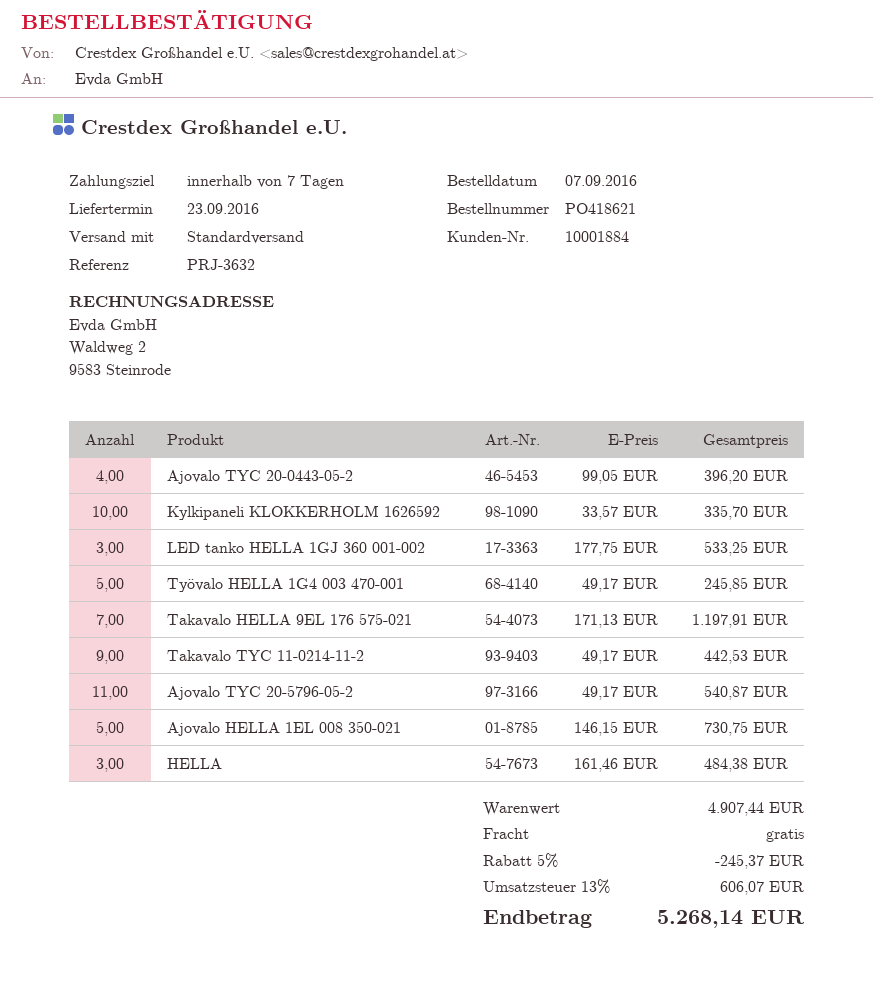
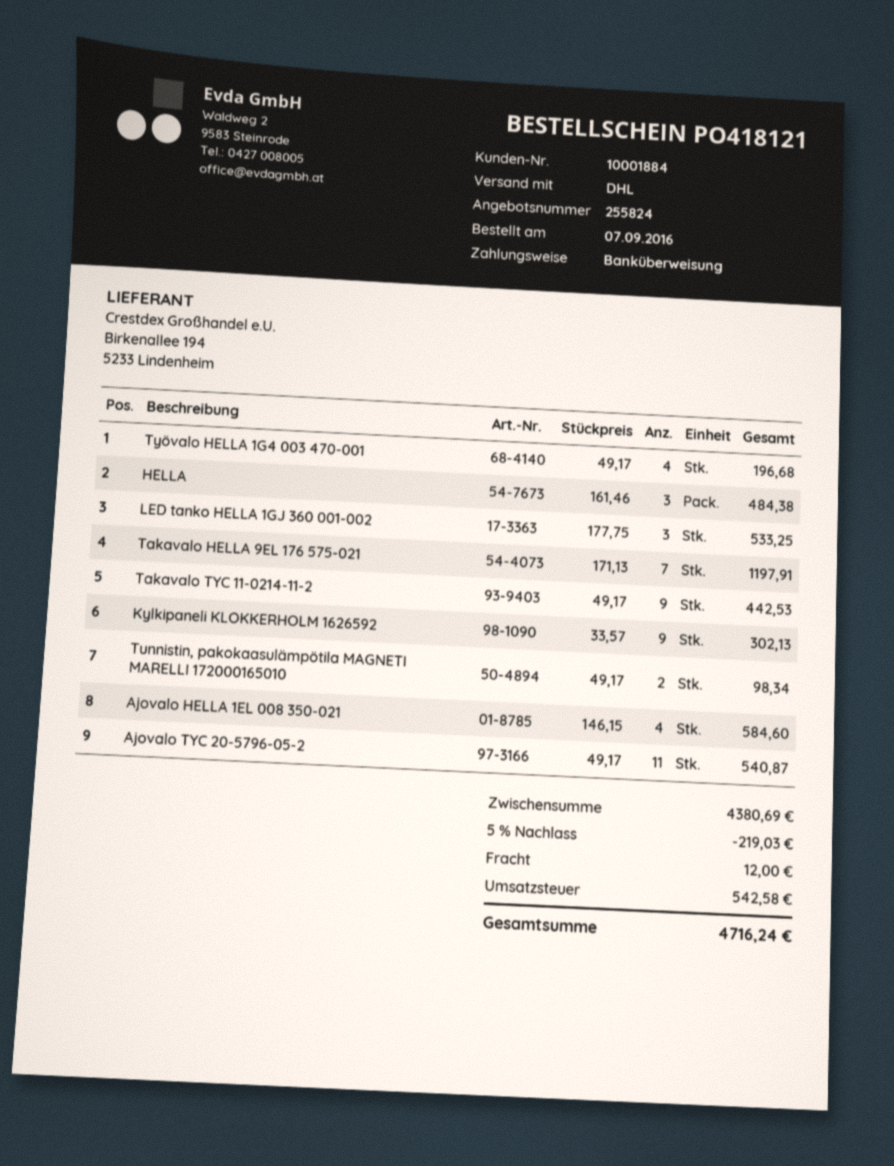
order number: PO418621 -> PO418121
shipping method: standard -> DHL
Ajovalo TYC 20-0443-05-2: 4 x 99.05 = 396.20 -> none
Kylkipaneli KLOKKERHOLM 1626592: 10 x 33.57 = 335.70 -> 9 x 33.57 = 302.13
Työvalo HELLA 1G4 003 470-001: 5 x 49.17 = 245.85 -> 4 x 49.17 = 196.68
Ajovalo HELLA 1EL 008 350-021: 5 x 146.15 = 730.75 -> 4 x 146.15 = 584.60
Tunnistin, pakokaasulämpötila MAGNETI MARELLI 172000165010: none -> 2 x 49.17 = 98.34
subtotal: 4907.44 -> 4380.69
discount: 5% = 245.37 -> 5% = 219.03
shipping: 0.00 -> 12.00
tax: 606.07 -> 542.58
total: 5268.14 -> 4716.24

